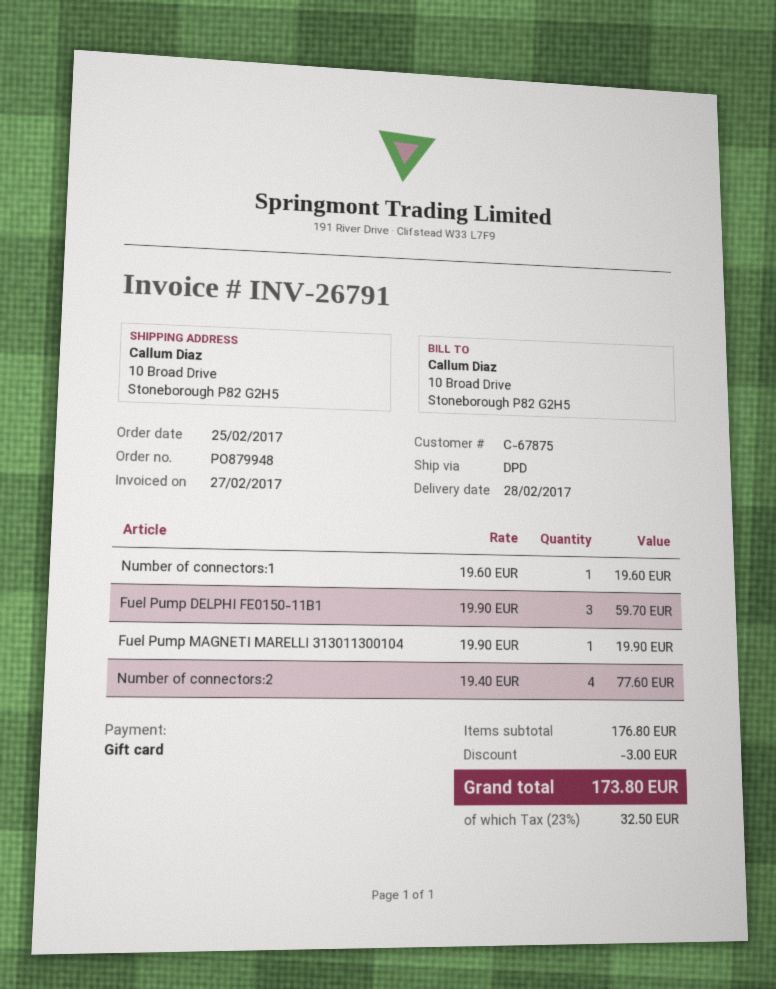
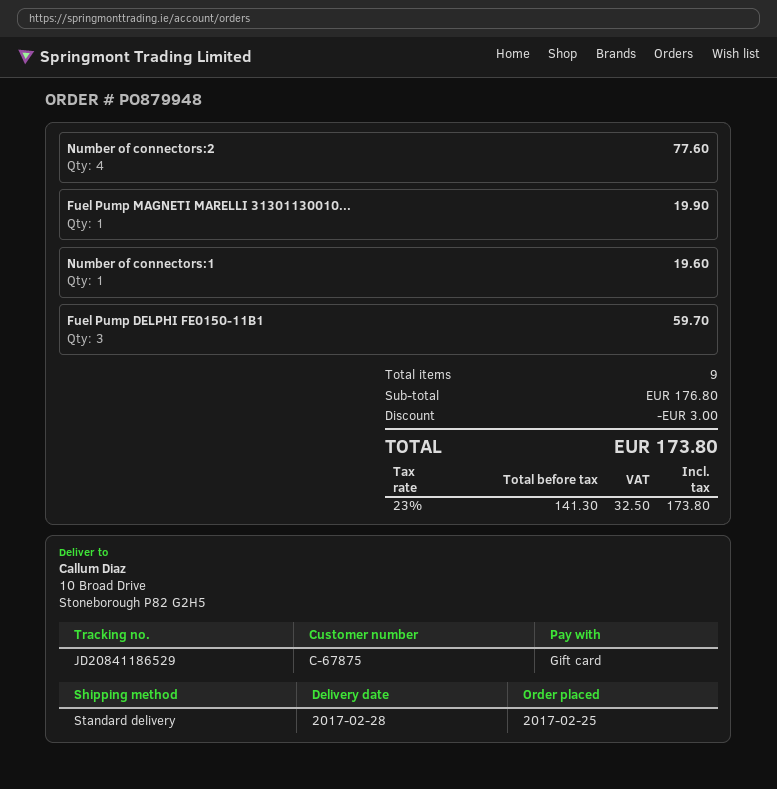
shipping method: DPD -> standard

